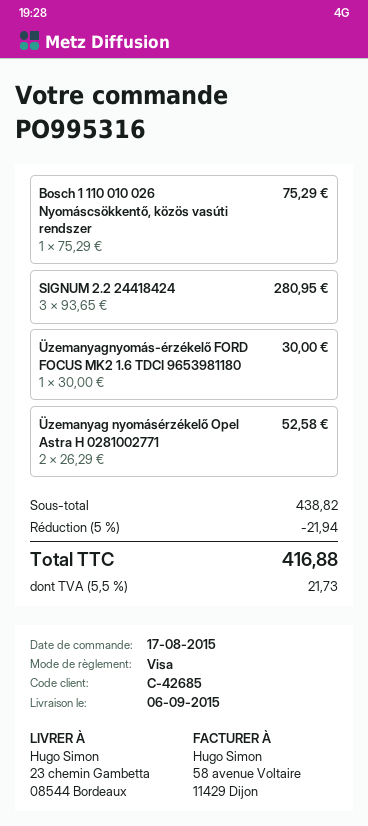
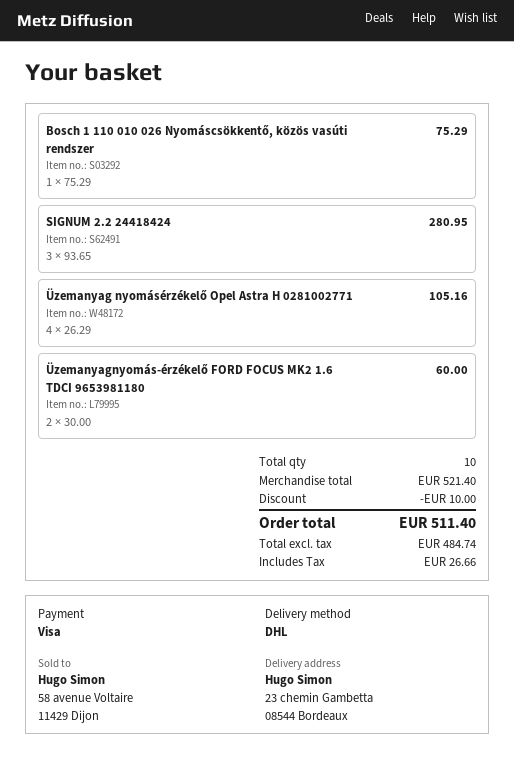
Üzemanyagnyomás-érzékelő FORD FOCUS MK2 1.6 TDCI 9653981180: 1 x 30.00 = 30.00 -> 2 x 30.00 = 60.00
Üzemanyag nyomásérzékelő Opel Astra H 0281002771: 2 x 26.29 = 52.58 -> 4 x 26.29 = 105.16
subtotal: 438.82 -> 521.40
discount: 21.94 -> 10.00
tax: 21.73 -> 26.66
total: 416.88 -> 511.40

